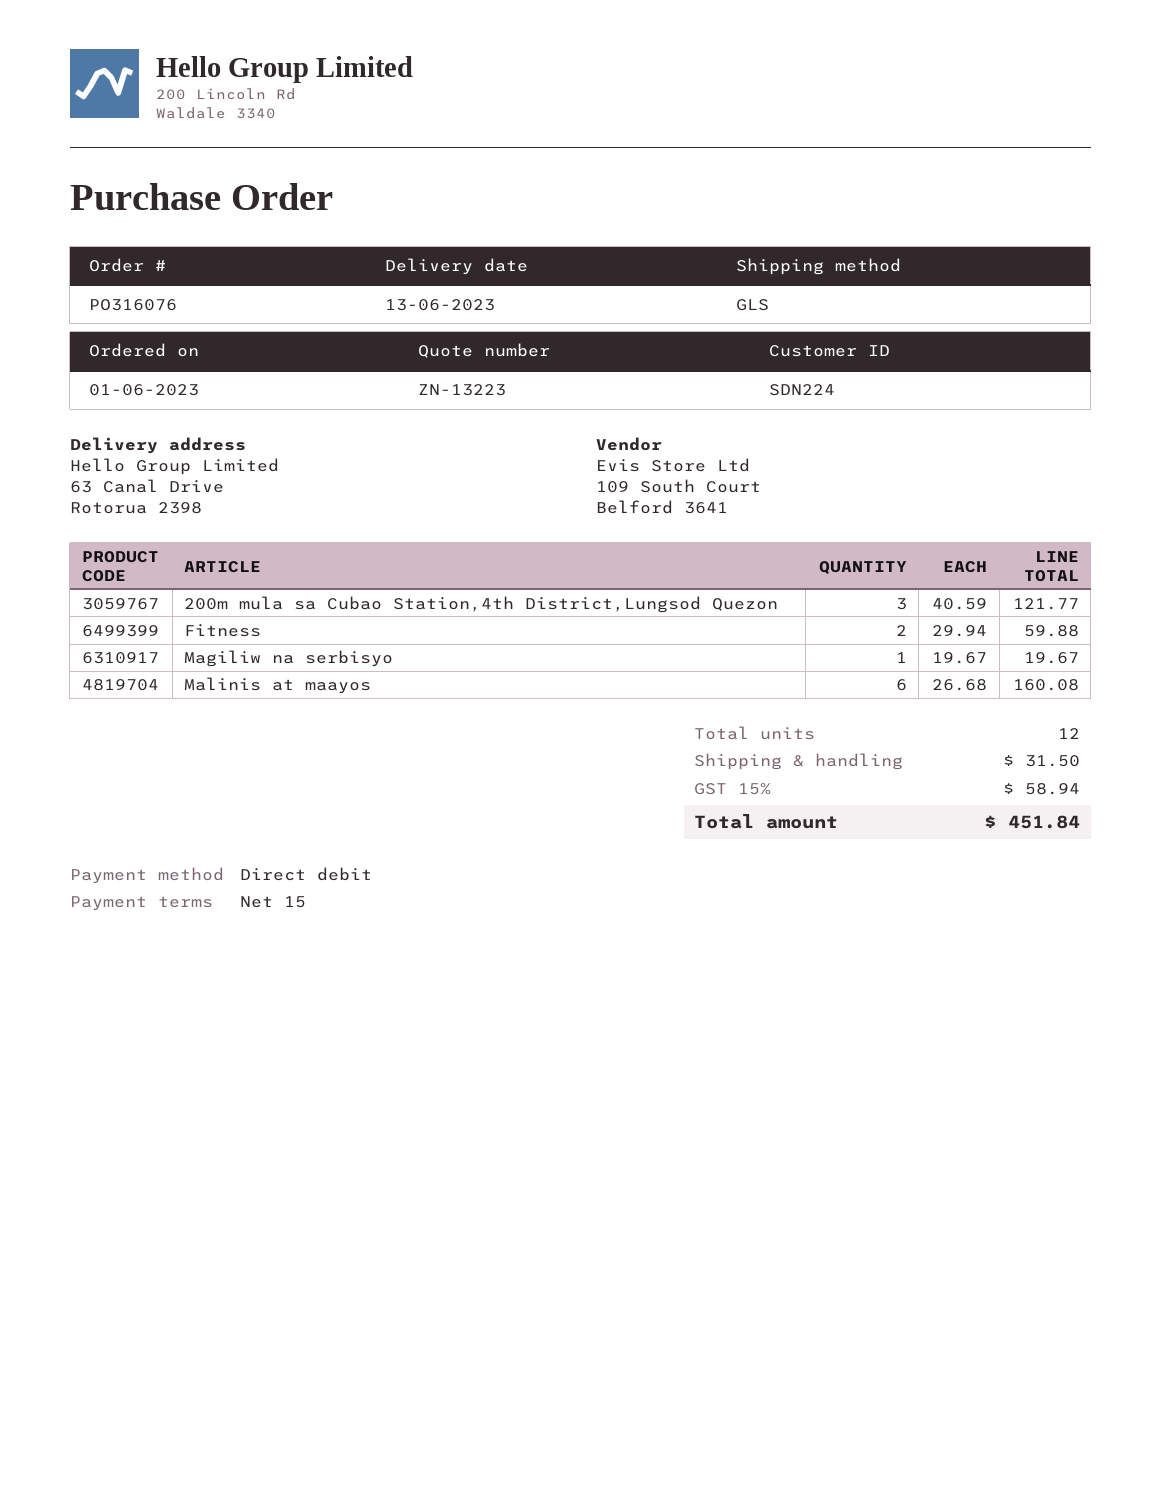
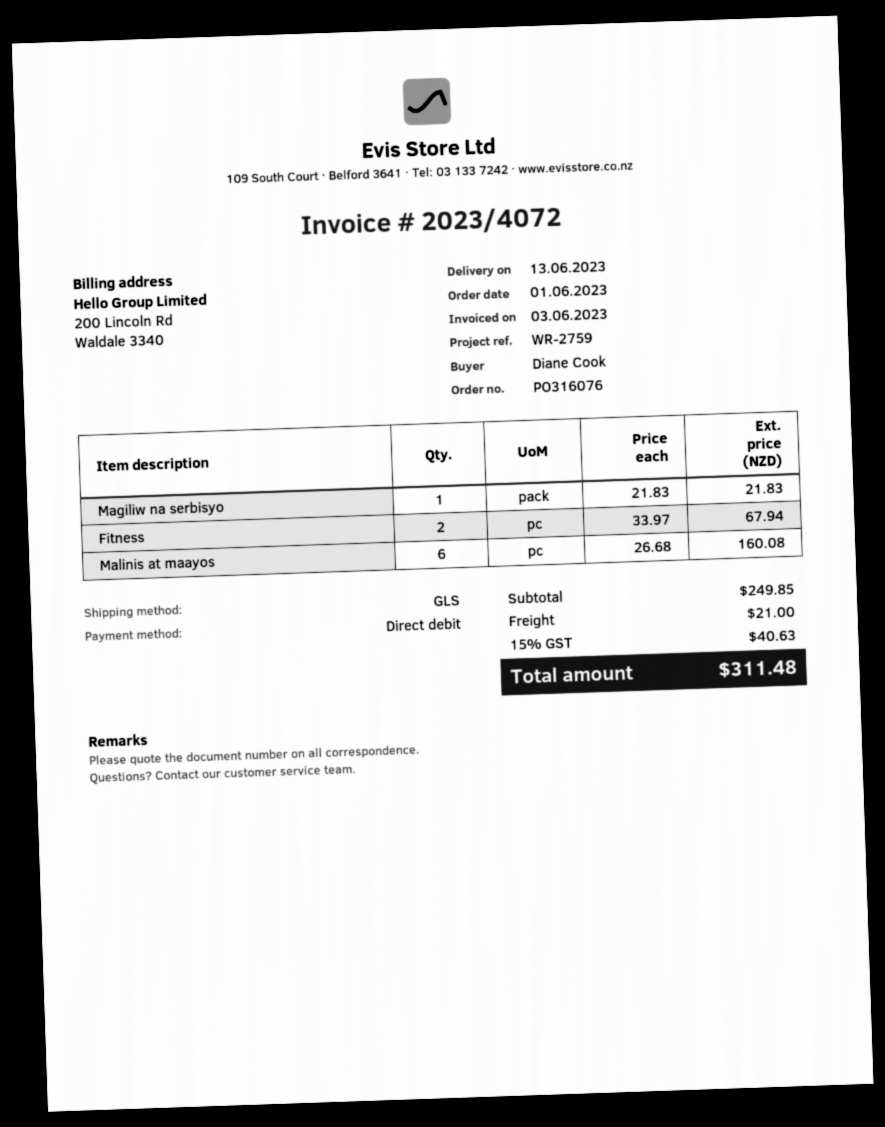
200m mula sa Cubao Station,4th District,Lungsod Quezon: 3 x 40.59 = 121.77 -> none
Fitness: 2 x 29.94 = 59.88 -> 2 x 33.97 = 67.94
Magiliw na serbisyo: 1 x 19.67 = 19.67 -> 1 x 21.83 = 21.83
shipping: 31.50 -> 21.00
tax: 15% = 58.94 -> 15% = 40.63
total: 451.84 -> 311.48

